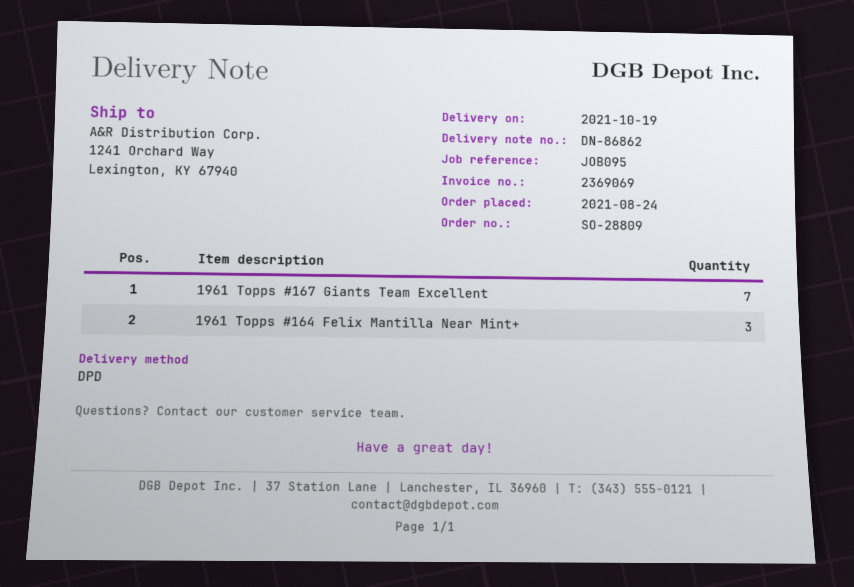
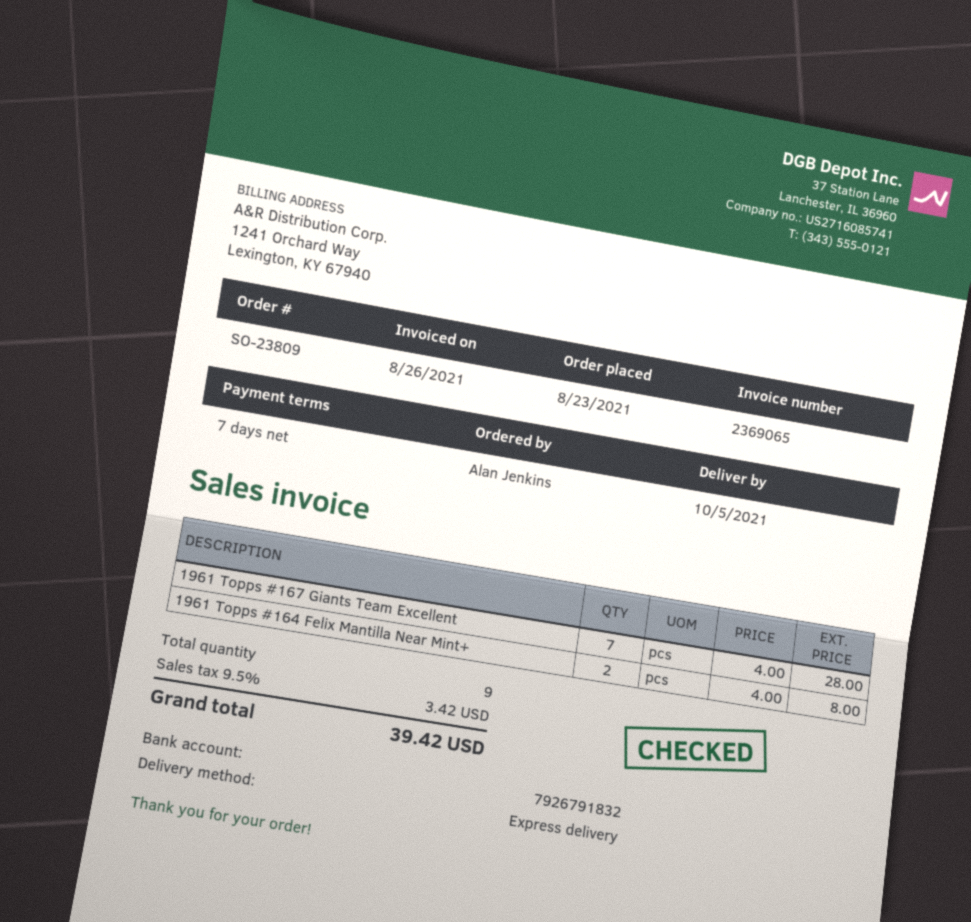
order number: SO-28809 -> SO-23809
order date: 2021-08-24 -> 2021-08-23
delivery date: 2021-10-19 -> 2021-10-05
invoice number: 2369069 -> 2369065
shipping method: DPD -> express
1961 Topps #164 Felix Mantilla Near Mint+: 3 -> 2

